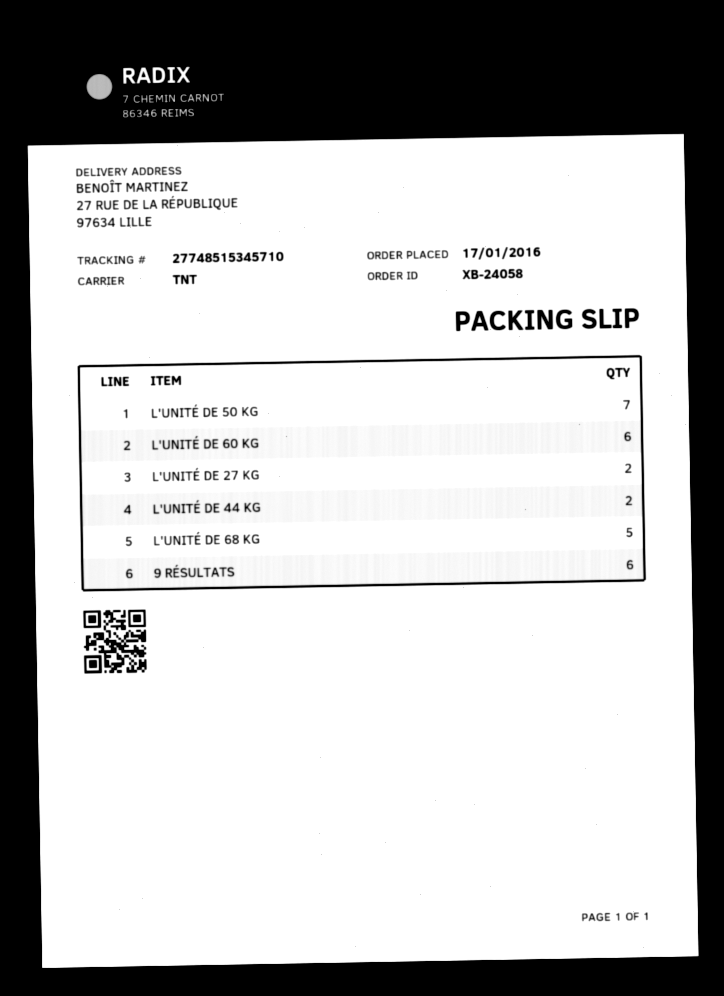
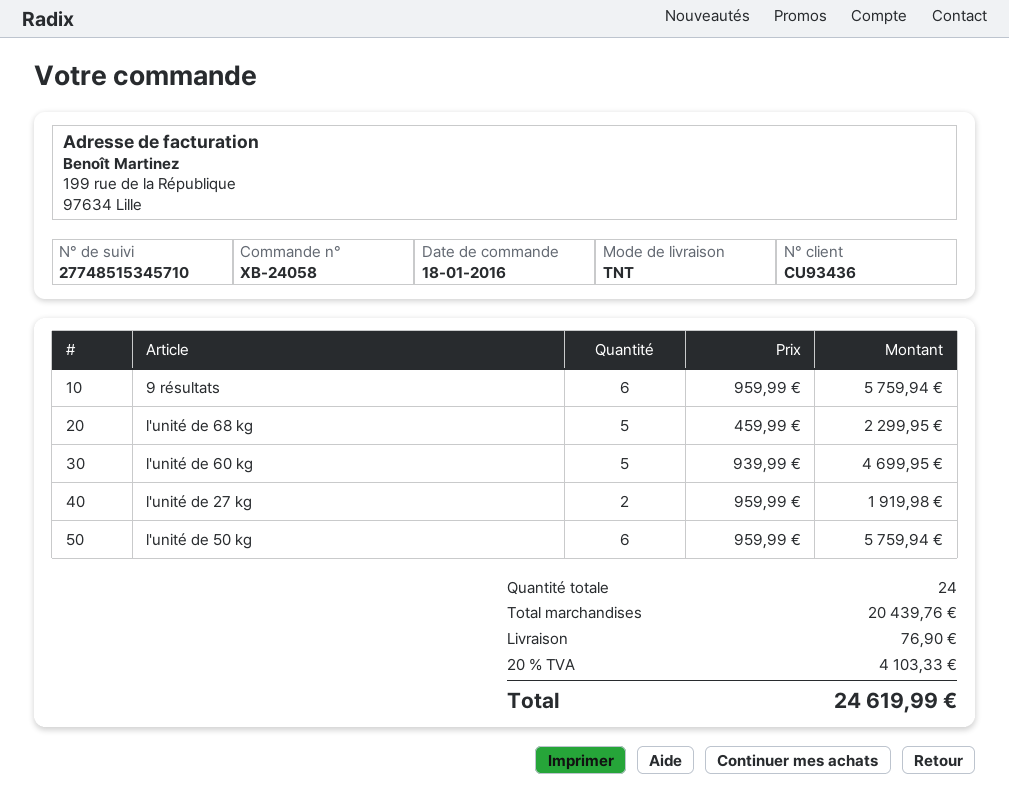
order date: 2016-01-17 -> 2016-01-18
L'UNITÉ DE 50 KG: 7 -> 6
L'UNITÉ DE 60 KG: 6 -> 5
L'UNITÉ DE 44 KG: 2 -> none

